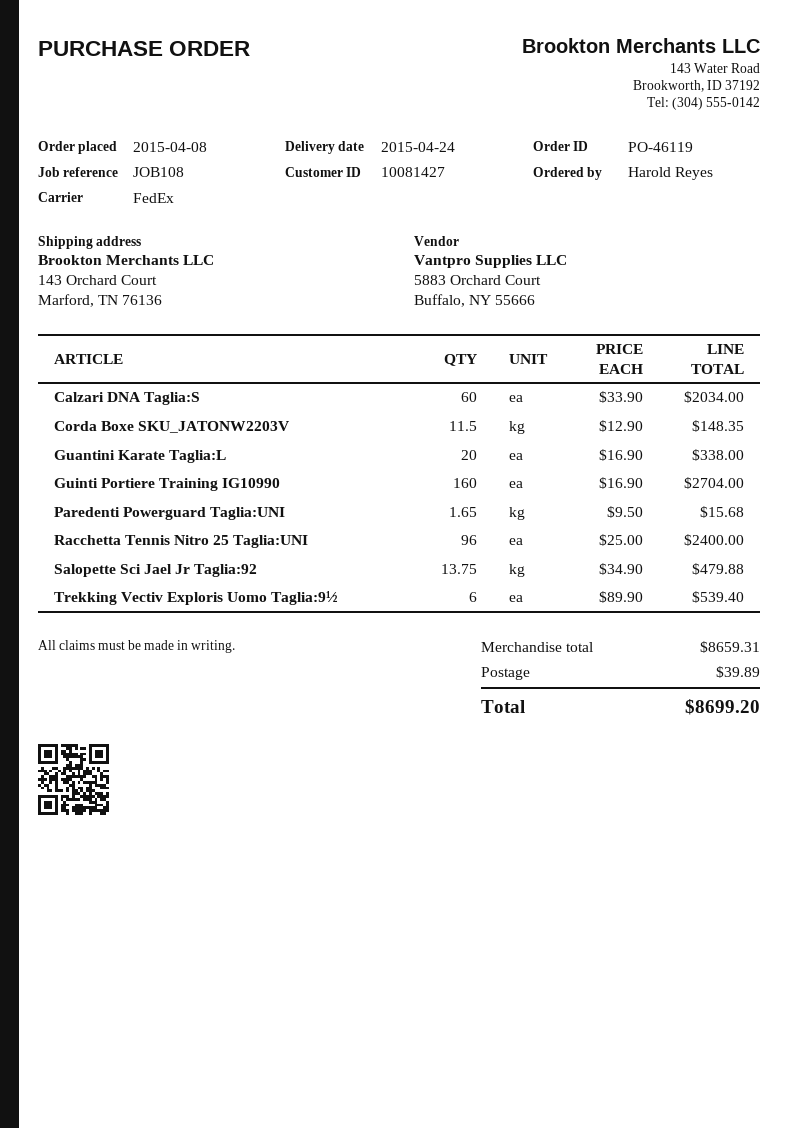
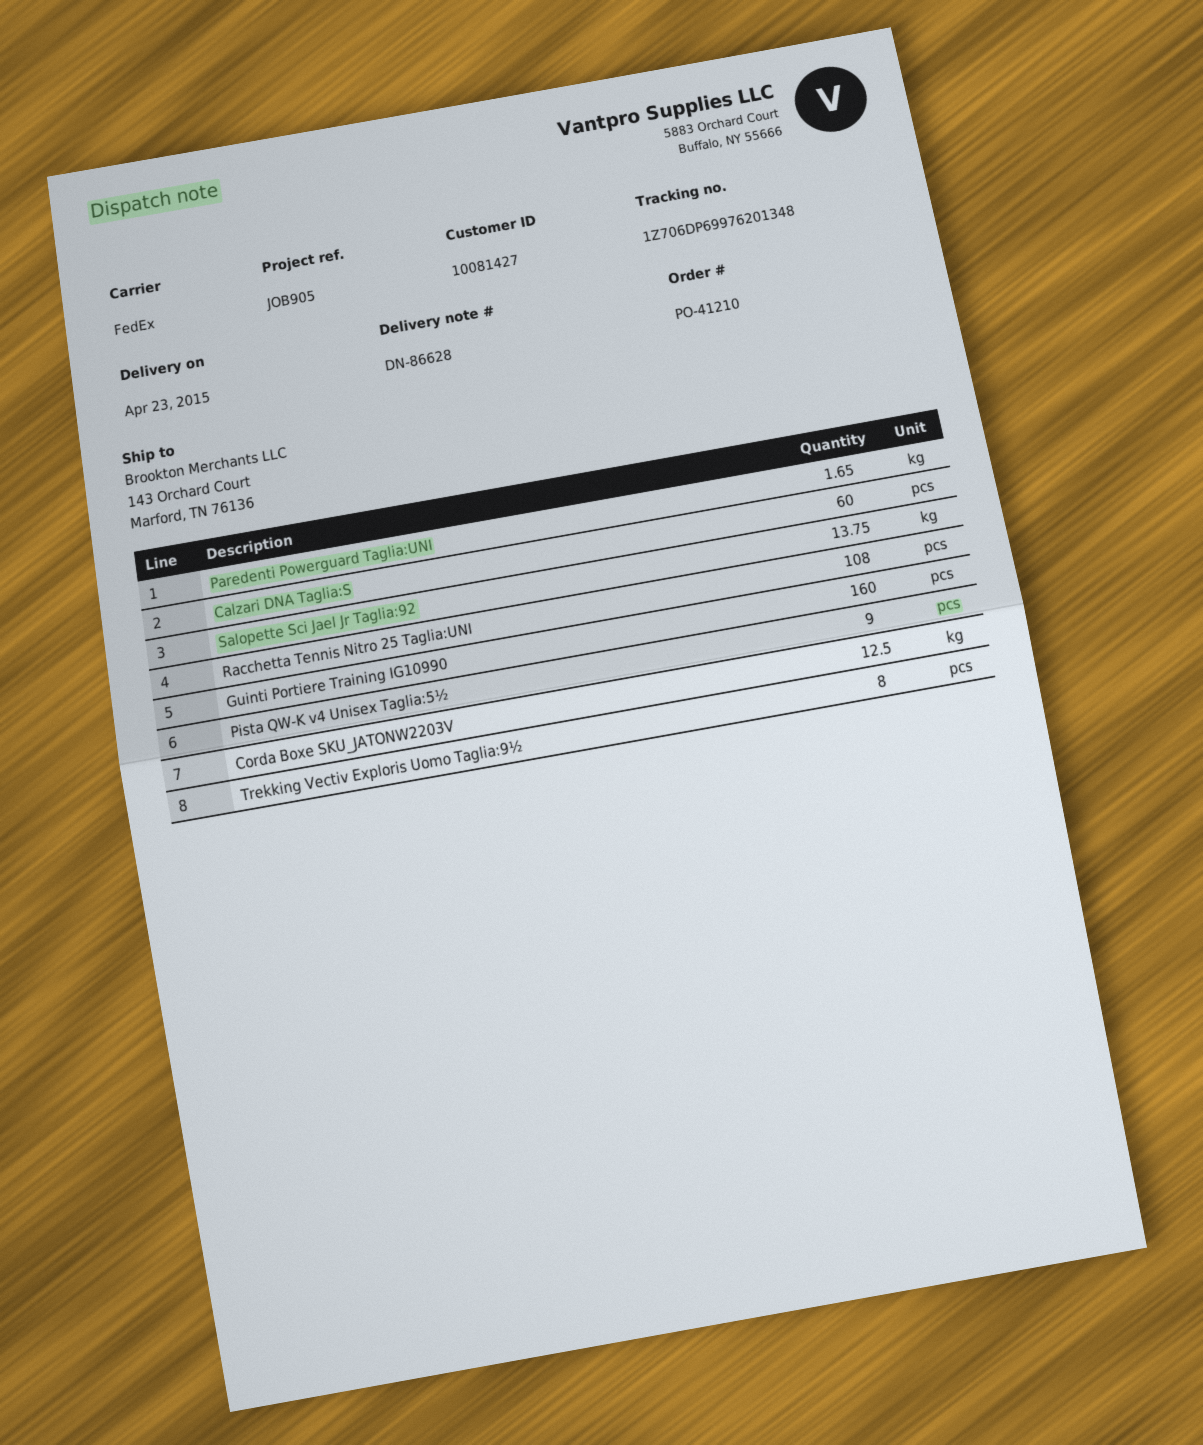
order number: PO-46119 -> PO-41210
delivery date: 2015-04-24 -> 2015-04-23
reference: JOB108 -> JOB905
Corda Boxe SKU_JATONW2203V: 11.5 -> 12.5
Guantini Karate Taglia:L: 20 -> none
Racchetta Tennis Nitro 25 Taglia:UNI: 96 -> 108
Trekking Vectiv Exploris Uomo Taglia:9½: 6 -> 8
Pista QW-K v4 Unisex Taglia:5½: none -> 9

